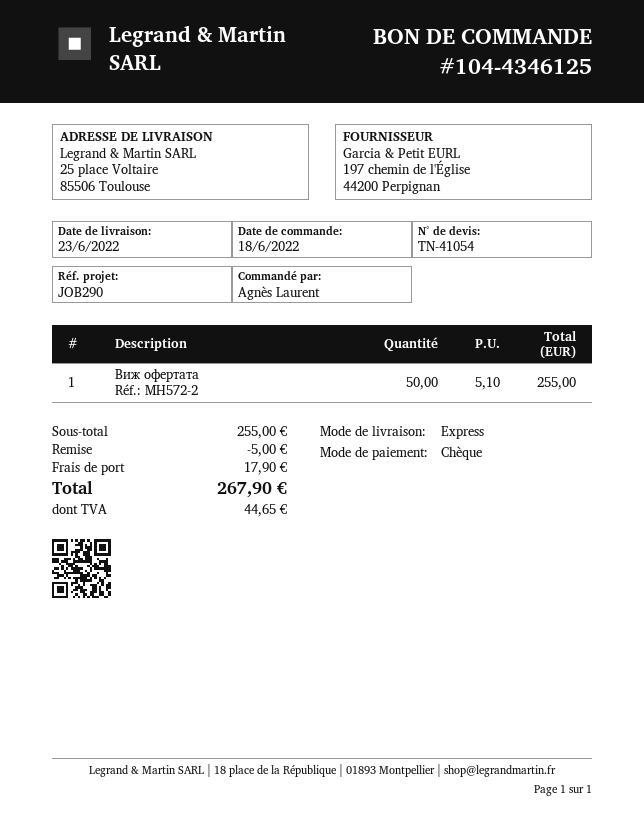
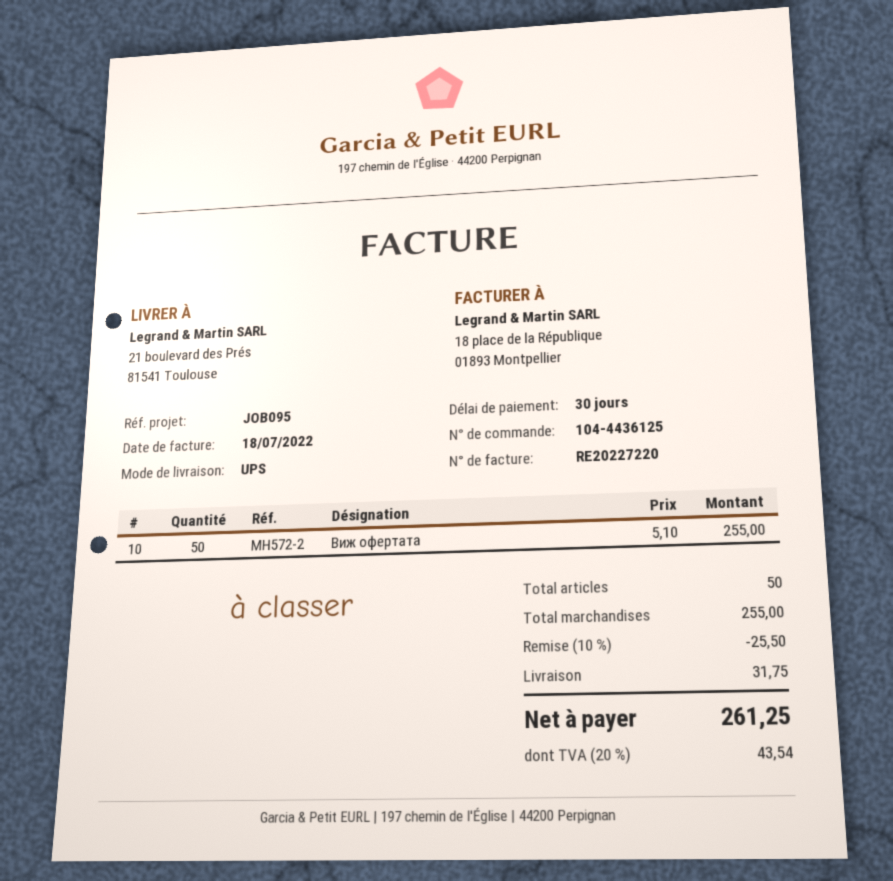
order number: 104-4346125 -> 104-4436125
reference: JOB290 -> JOB095
shipping method: express -> UPS
ship to: 25 place Voltaire, 85506 Toulouse -> 21 boulevard des Prés, 81541 Toulouse
discount: 5.00 -> 25.50
shipping: 17.90 -> 31.75
tax: 44.65 -> 43.54
total: 267.90 -> 261.25

